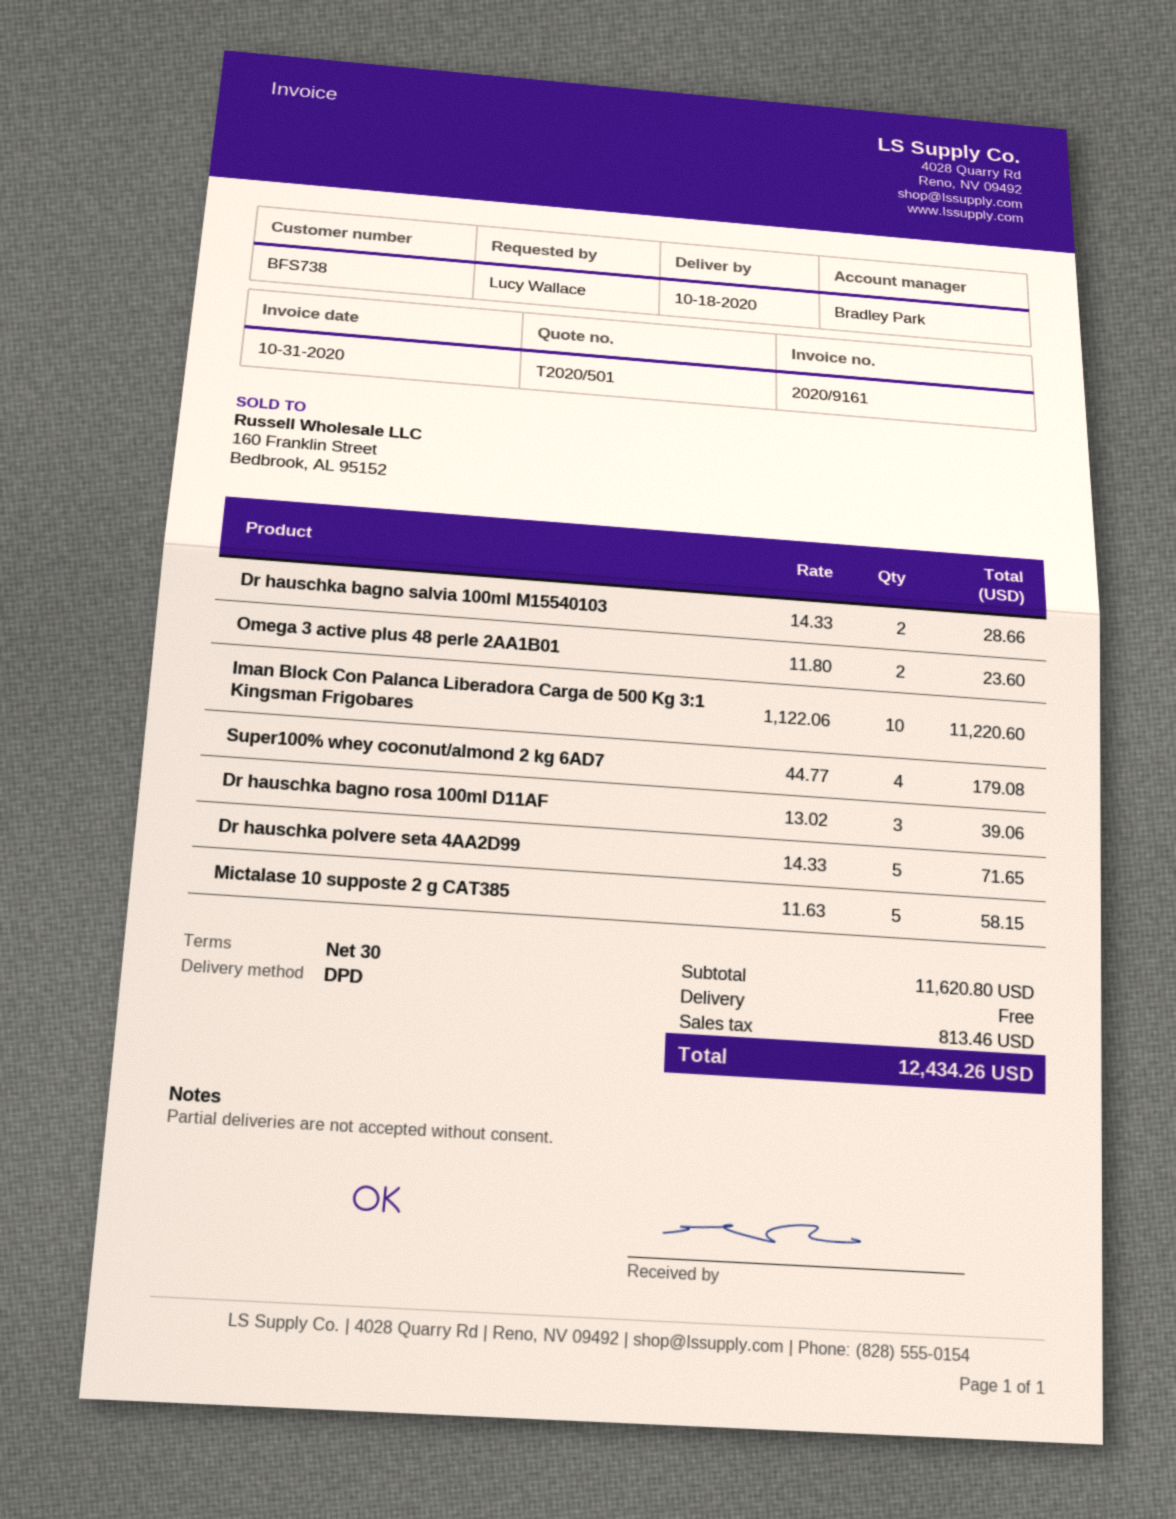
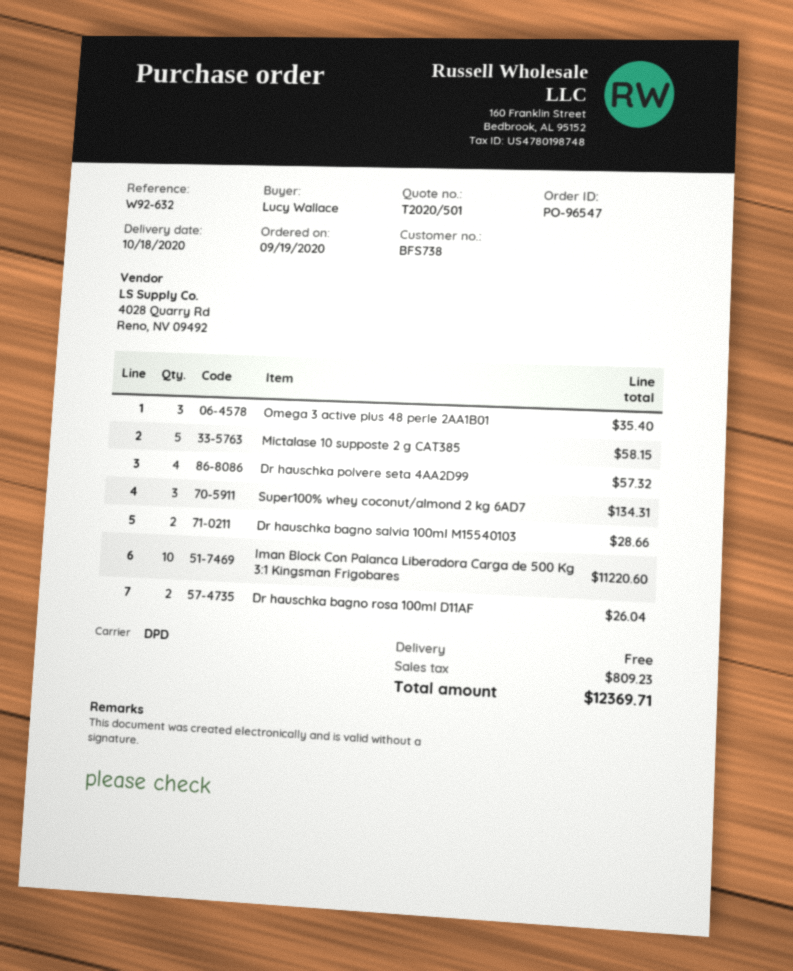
Omega 3 active plus 48 perle 2AA1B01: 2 for 23.60 -> 3 for 35.40
Super100% whey coconut/almond 2 kg 6AD7: 4 for 179.08 -> 3 for 134.31
Dr hauschka bagno rosa 100ml D11AF: 3 for 39.06 -> 2 for 26.04
Dr hauschka polvere seta 4AA2D99: 5 for 71.65 -> 4 for 57.32
tax: 813.46 -> 809.23
total: 12434.26 -> 12369.71

